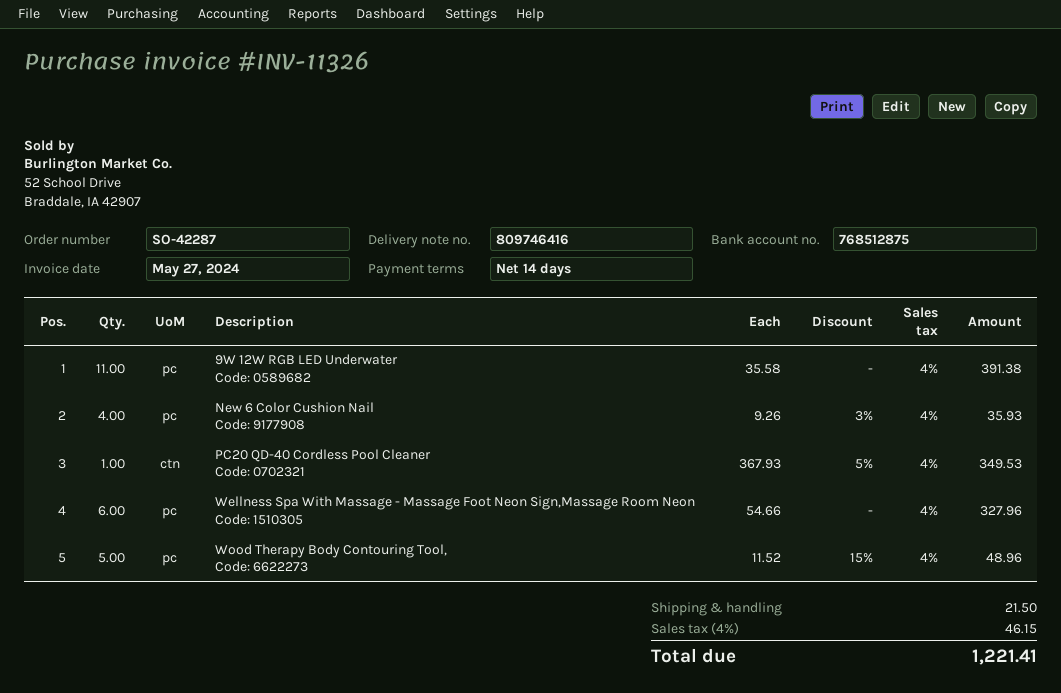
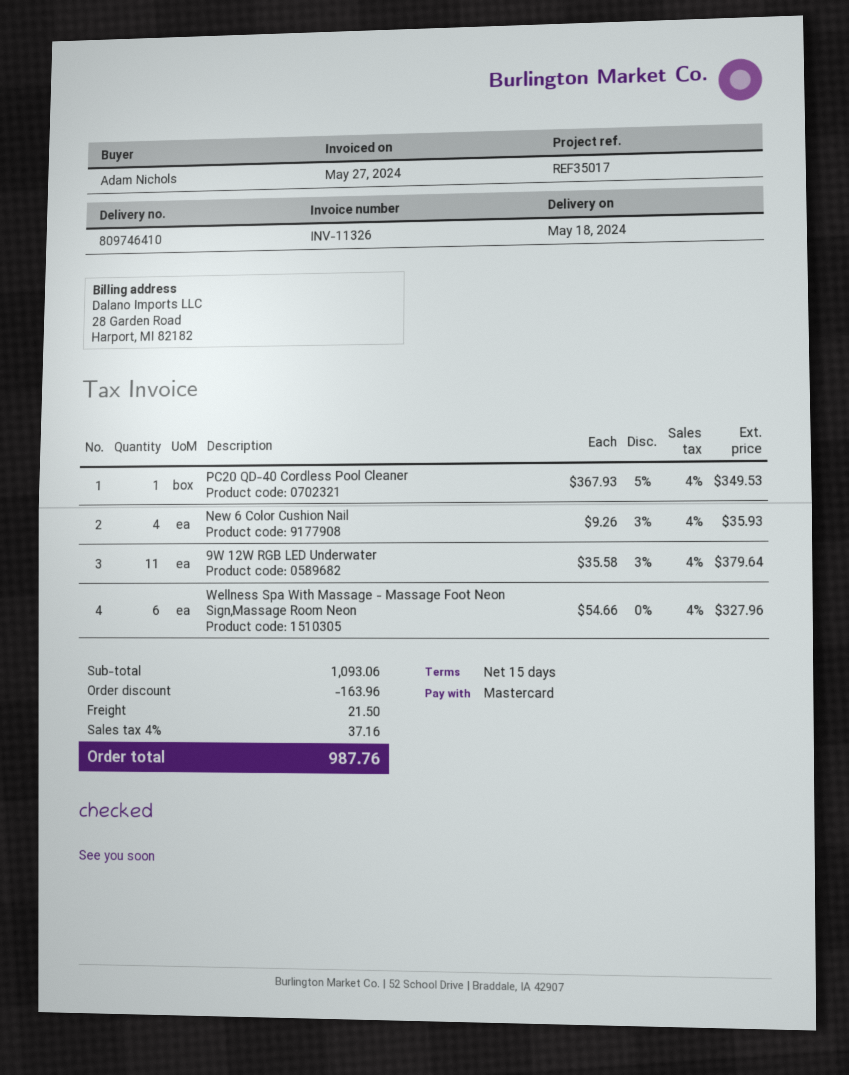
delivery note number: 809746416 -> 809746410
payment terms: 14 days -> 15 days
9W 12W RGB LED Underwater: 11 x 35.58 = 391.38 -> 11 x 35.58 - 3% = 379.64
Wood Therapy Body Contouring Tool,: 5 x 11.52 - 15% = 48.96 -> none
discount: none -> 163.96
tax: 4% = 46.15 -> 4% = 37.16
total: 1221.41 -> 987.76

